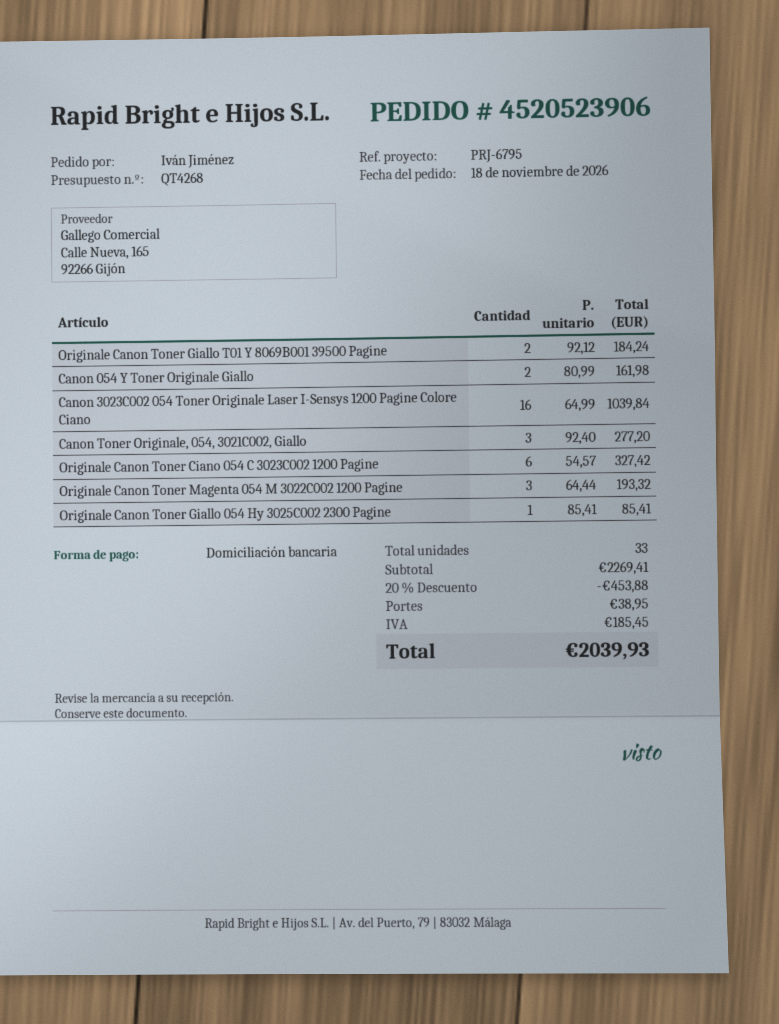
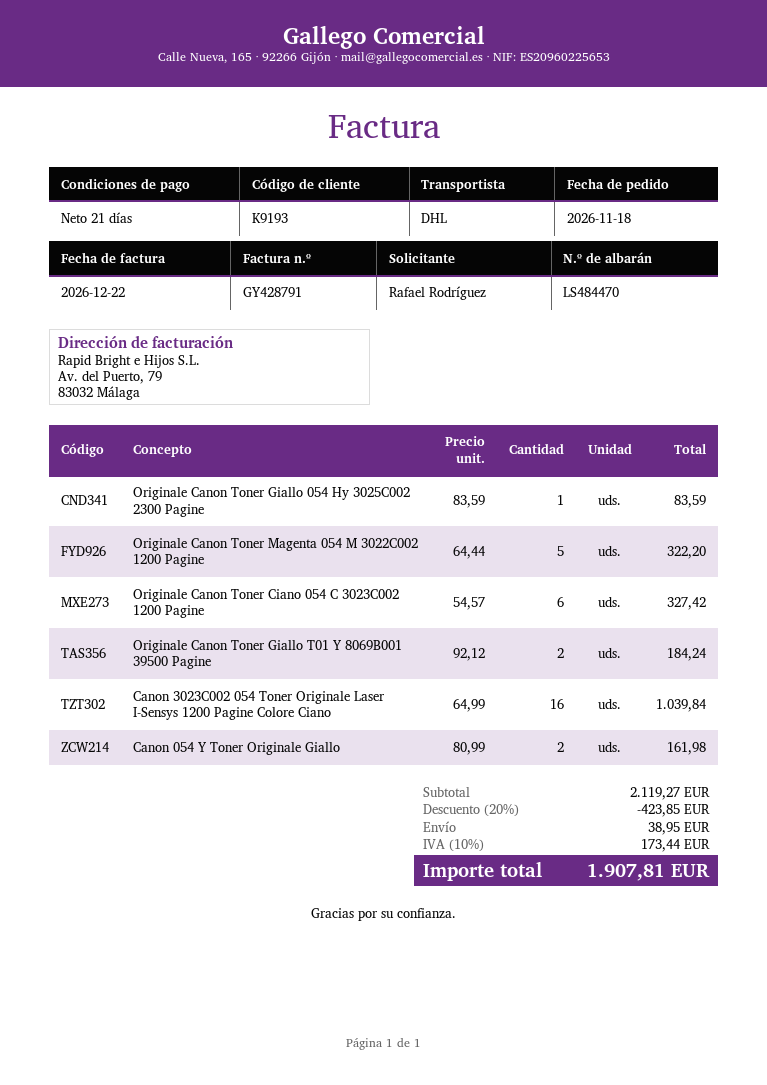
ordered by: Iván Jiménez -> Rafael Rodríguez
Canon Toner Originale, 054, 3021C002, Giallo: 3 x 92.40 = 277.20 -> none
Originale Canon Toner Magenta 054 M 3022C002 1200 Pagine: 3 x 64.44 = 193.32 -> 5 x 64.44 = 322.20
Originale Canon Toner Giallo 054 Hy 3025C002 2300 Pagine: 1 x 85.41 = 85.41 -> 1 x 83.59 = 83.59
subtotal: 2269.41 -> 2119.27
discount: 20% = 453.88 -> 20% = 423.85
tax: 185.45 -> 173.44
total: 2039.93 -> 1907.81

